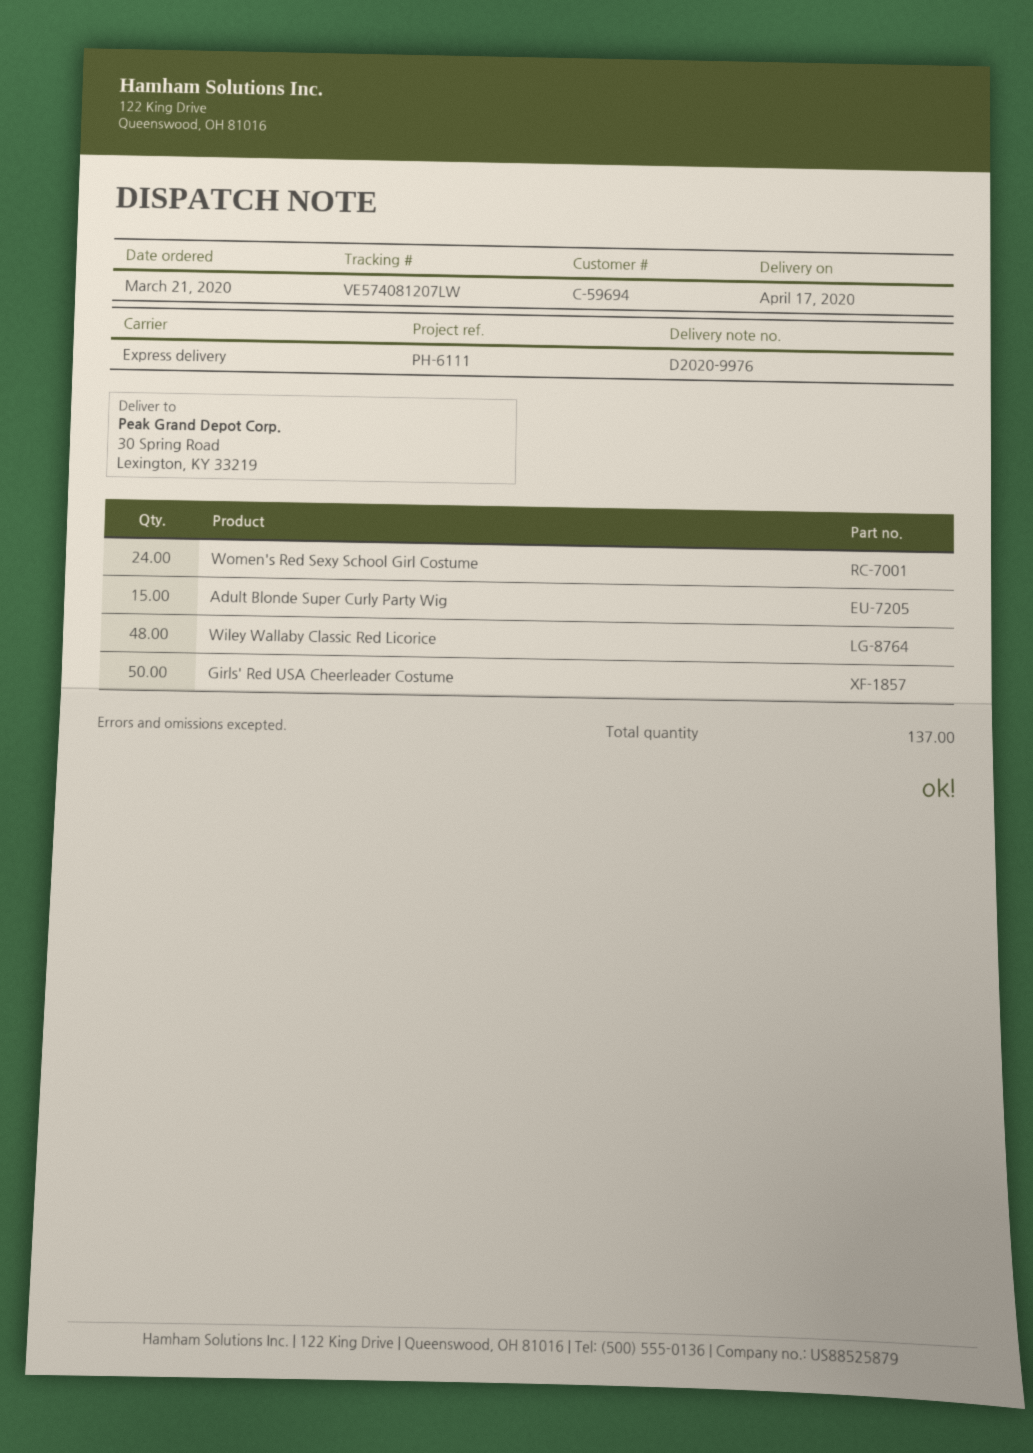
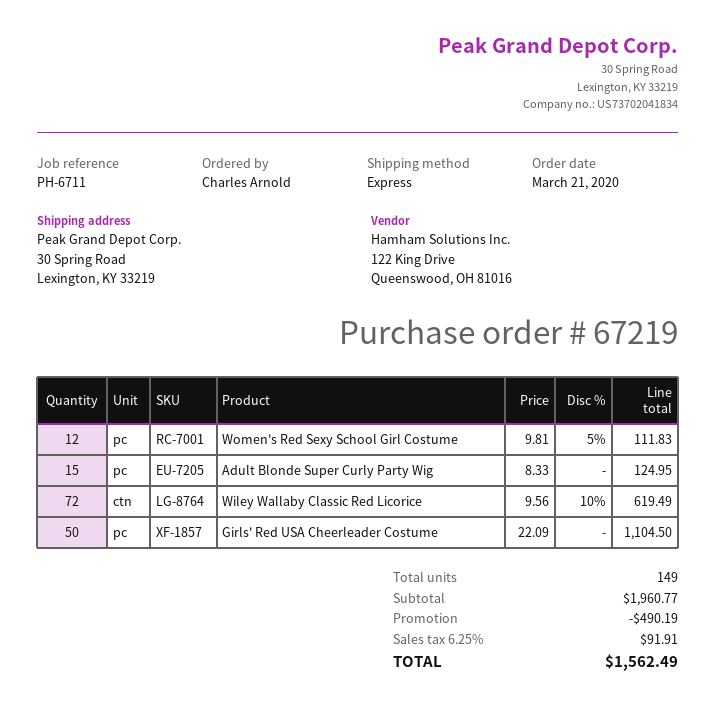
reference: PH-6111 -> PH-6711
Women's Red Sexy School Girl Costume: 24 -> 12
Wiley Wallaby Classic Red Licorice: 48 -> 72
total quantity: 137 -> 149

